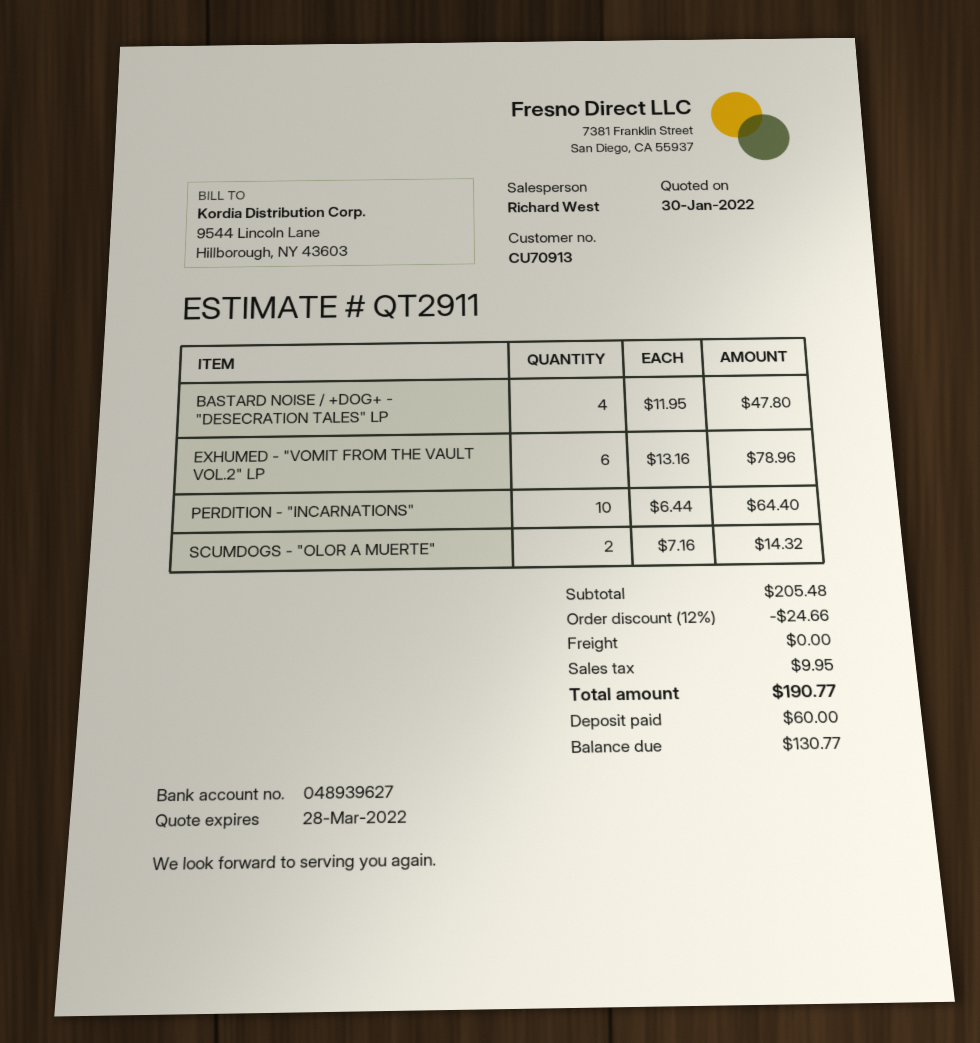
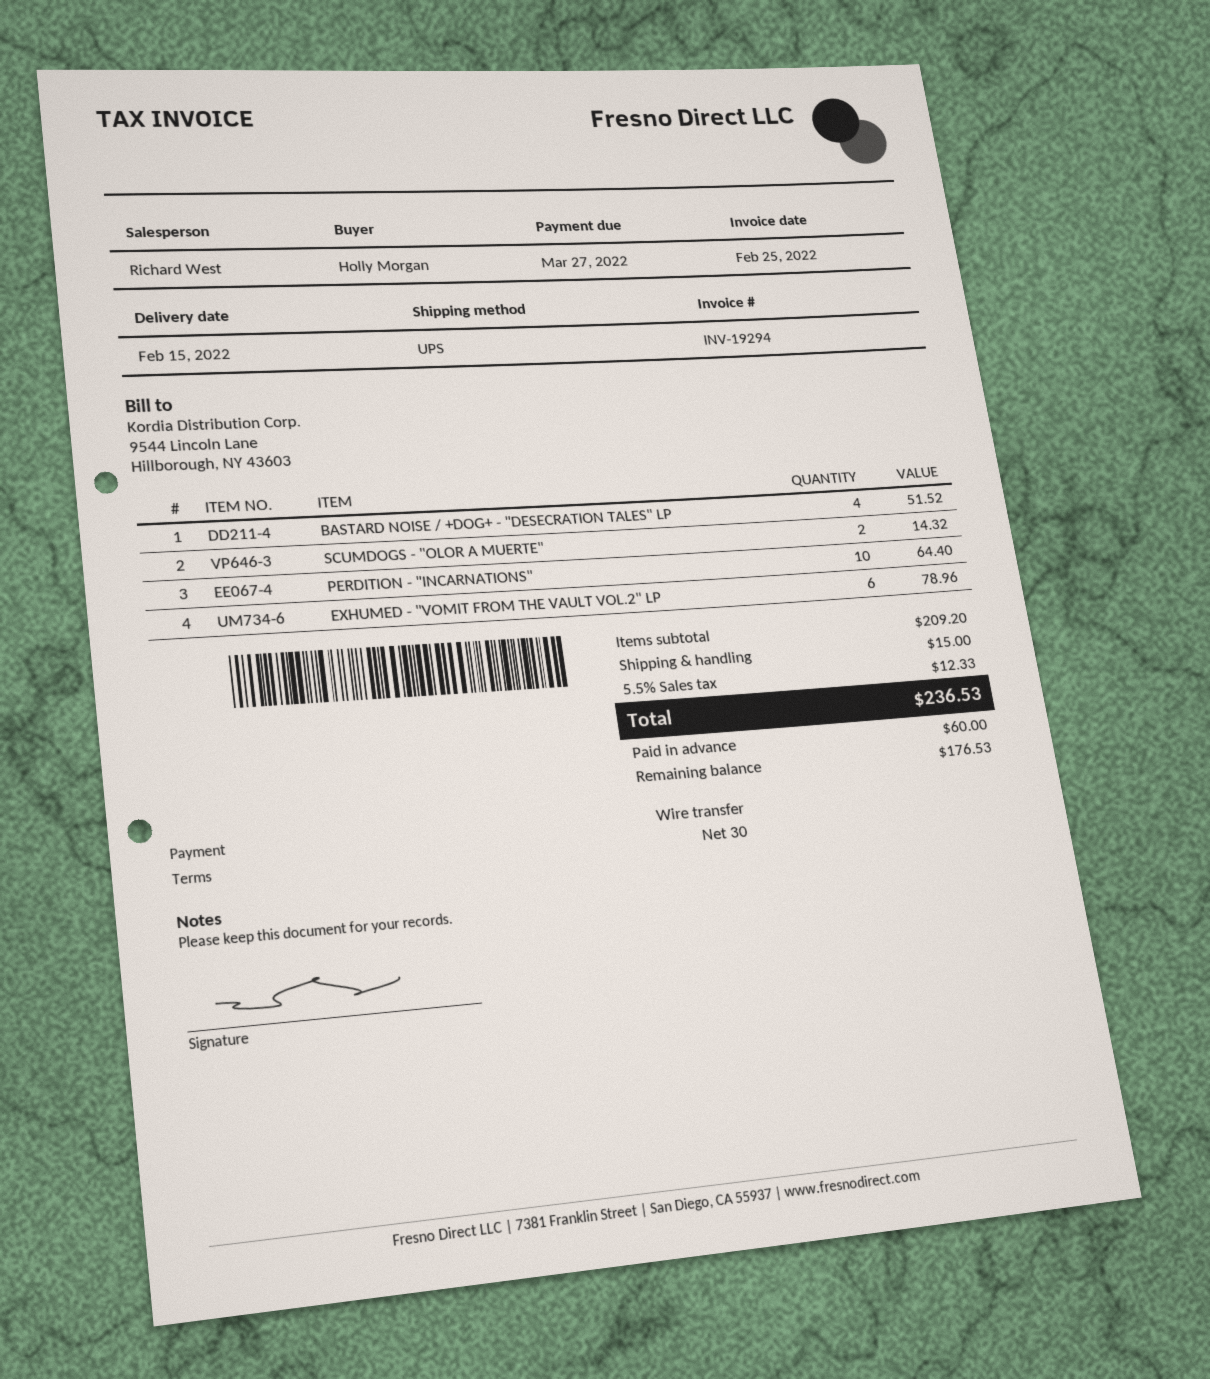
BASTARD NOISE / +DOG+ - "DESECRATION TALES" LP: 4 for 47.80 -> 4 for 51.52
subtotal: 205.48 -> 209.20
discount: 12% = 24.66 -> none
shipping: 0.00 -> 15.00
tax: 9.95 -> 12.33
total: 190.77 -> 236.53
balance: 130.77 -> 176.53

